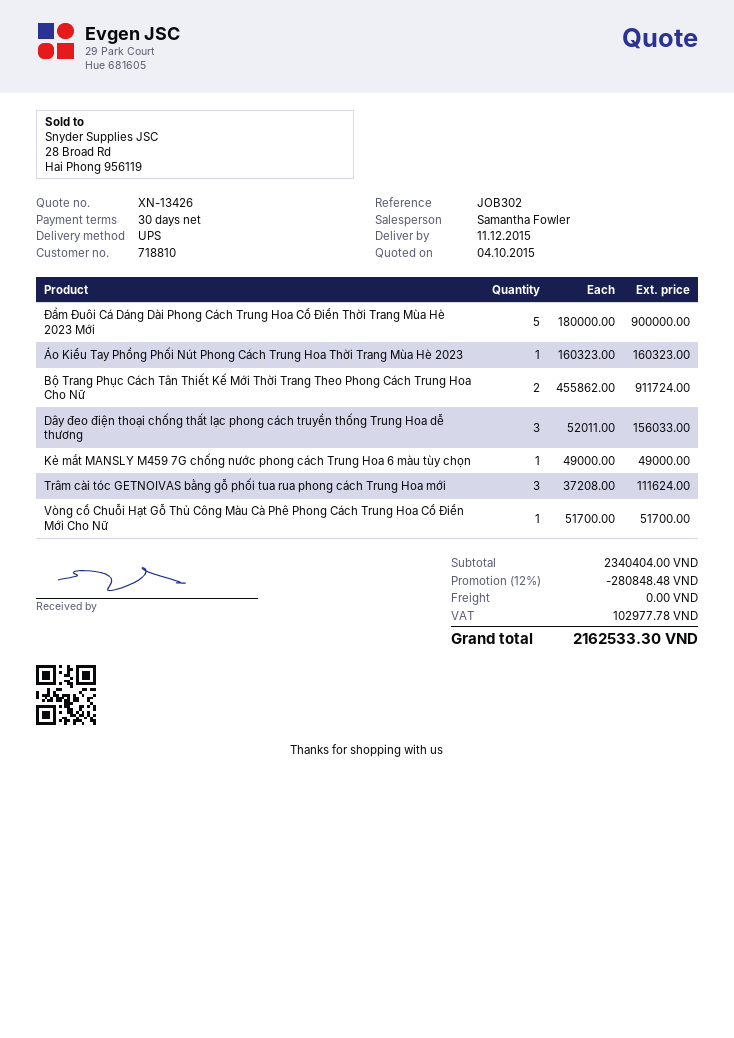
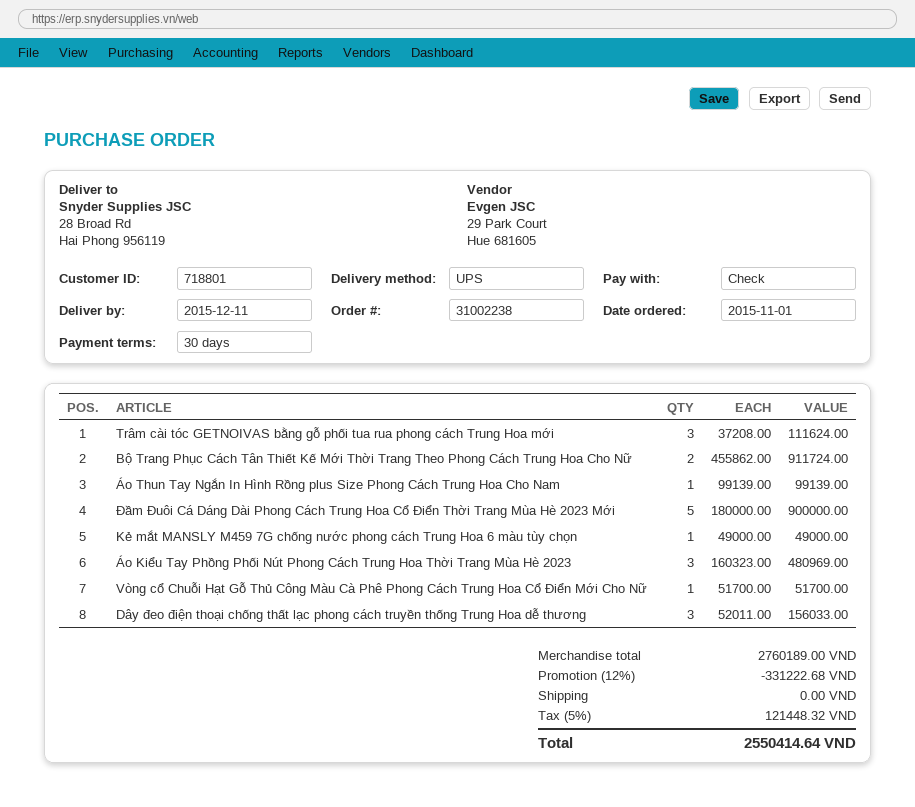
customer number: 718810 -> 718801
Áo Kiểu Tay Phồng Phối Nút Phong Cách Trung Hoa Thời Trang Mùa Hè 2023: 1 x 160323.00 = 160323.00 -> 3 x 160323.00 = 480969.00
Áo Thun Tay Ngắn In Hình Rồng plus Size Phong Cách Trung Hoa Cho Nam: none -> 1 x 99139.00 = 99139.00
subtotal: 2340404.00 -> 2760189.00
discount: 12% = 280848.48 -> 12% = 331222.68
tax: 102977.78 -> 121448.32
total: 2162533.30 -> 2550414.64

